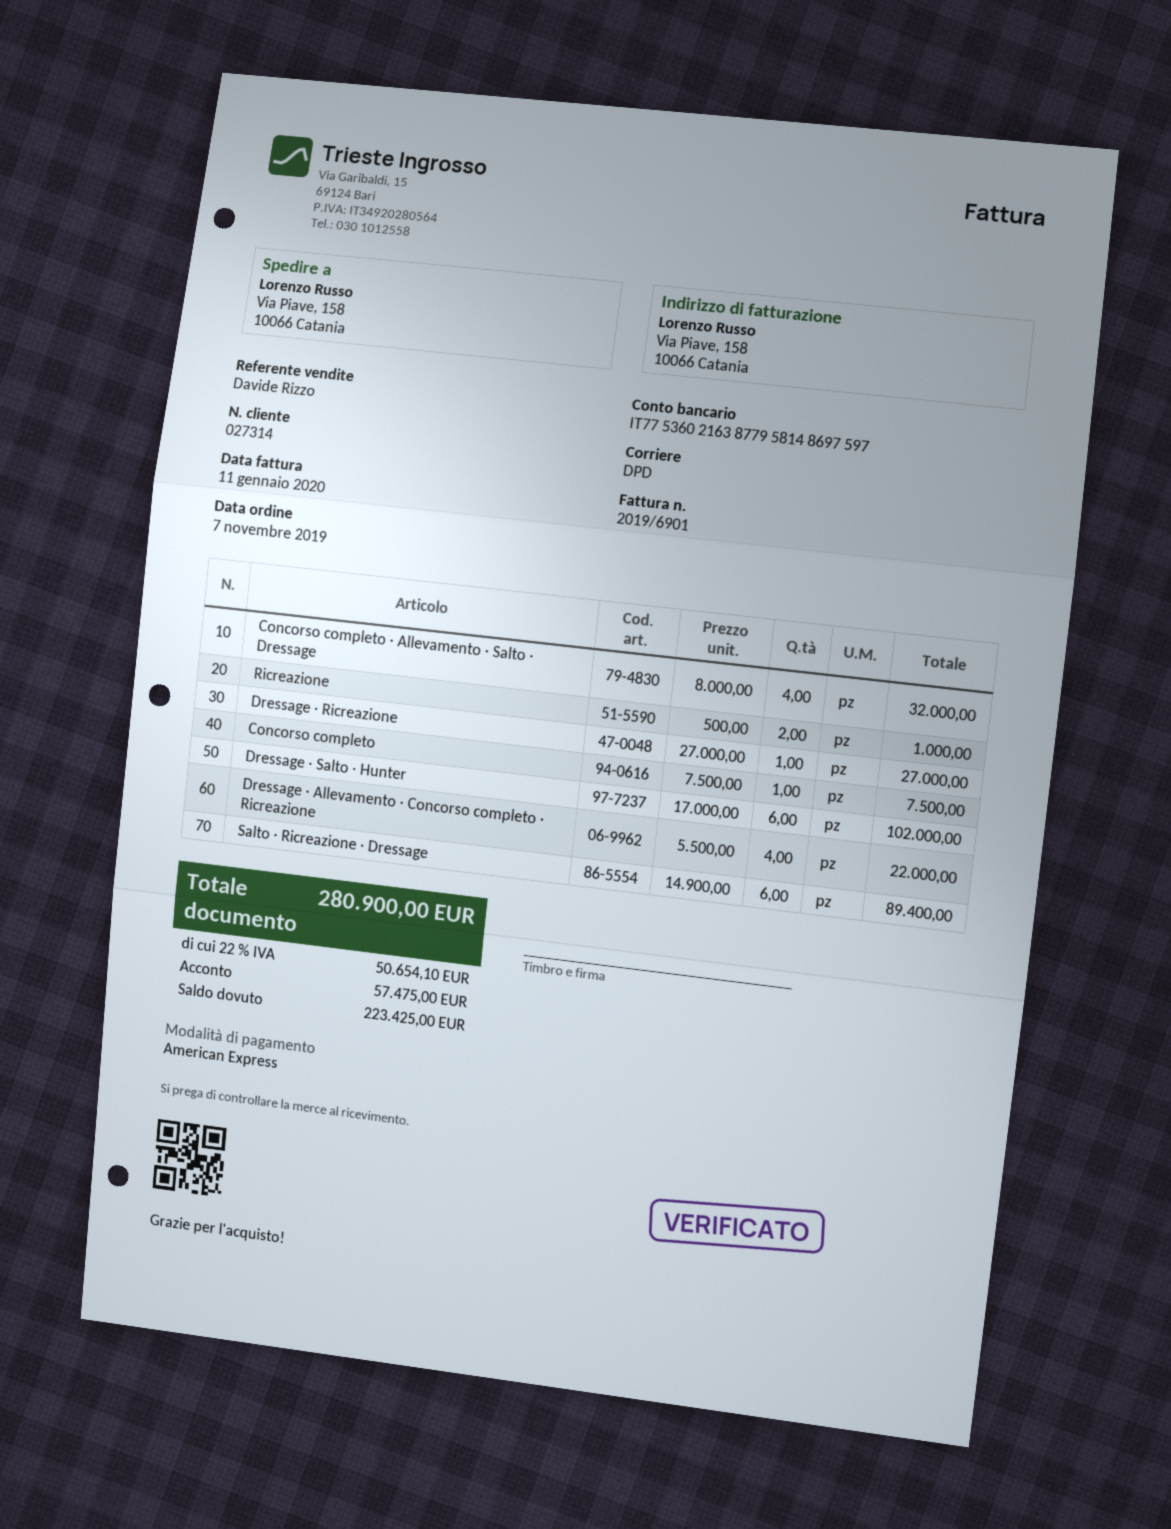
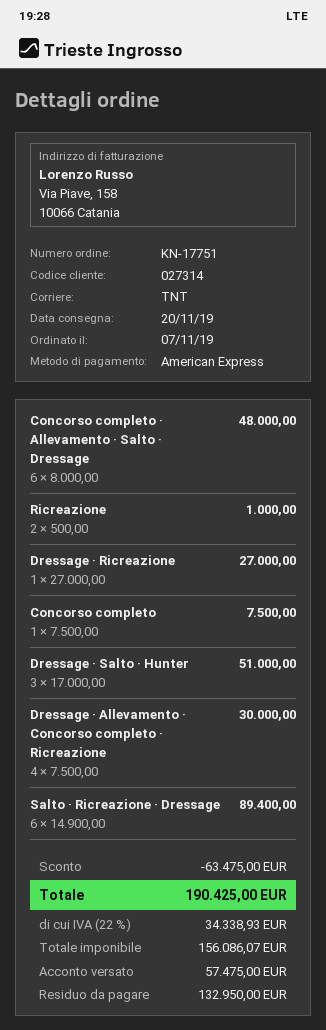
shipping method: DPD -> TNT
Concorso completo · Allevamento · Salto · Dressage: 4 x 8000.00 = 32000.00 -> 6 x 8000.00 = 48000.00
Dressage · Salto · Hunter: 6 x 17000.00 = 102000.00 -> 3 x 17000.00 = 51000.00
Dressage · Allevamento · Concorso completo · Ricreazione: 4 x 5500.00 = 22000.00 -> 4 x 7500.00 = 30000.00
discount: none -> 63475.00
tax: 22% = 50654.10 -> 22% = 34338.93
total: 280900.00 -> 190425.00
balance: 223425.00 -> 132950.00

